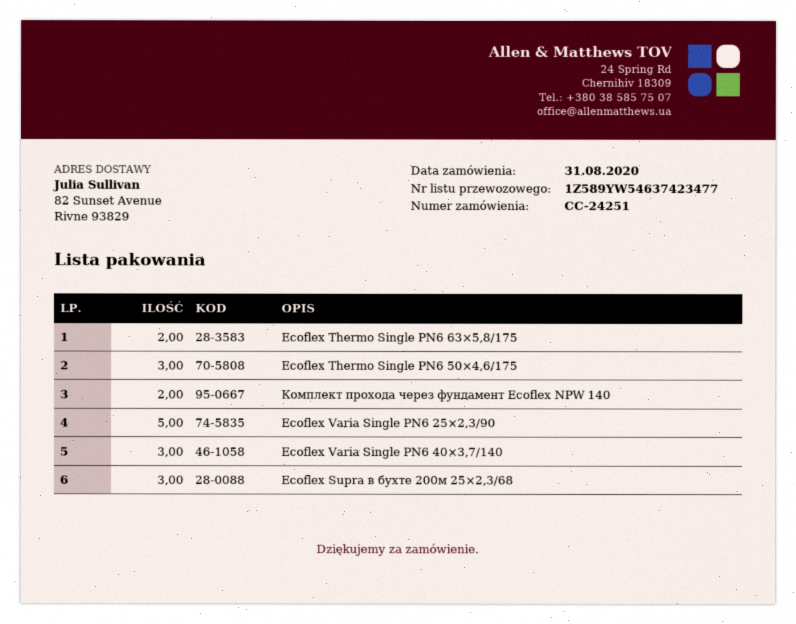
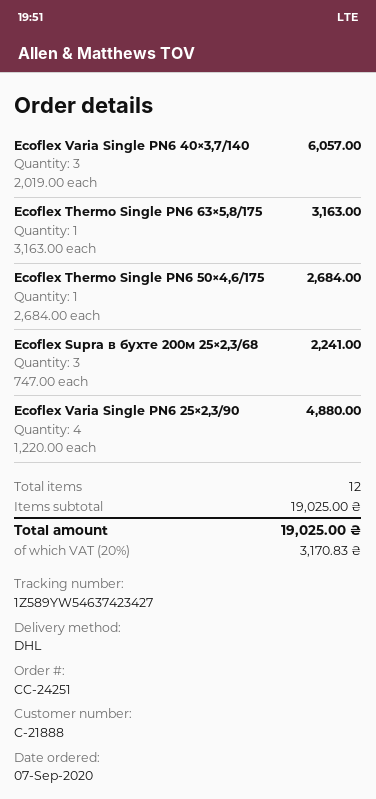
order date: 2020-08-31 -> 2020-09-07
tracking number: 1Z589YW54637423477 -> 1Z589YW54637423427
Ecoflex Thermo Single PN6 63×5,8/175: 2 -> 1
Ecoflex Thermo Single PN6 50×4,6/175: 3 -> 1
Комплект прохода через фундамент Ecoflex NPW 140: 2 -> none
Ecoflex Varia Single PN6 25×2,3/90: 5 -> 4

